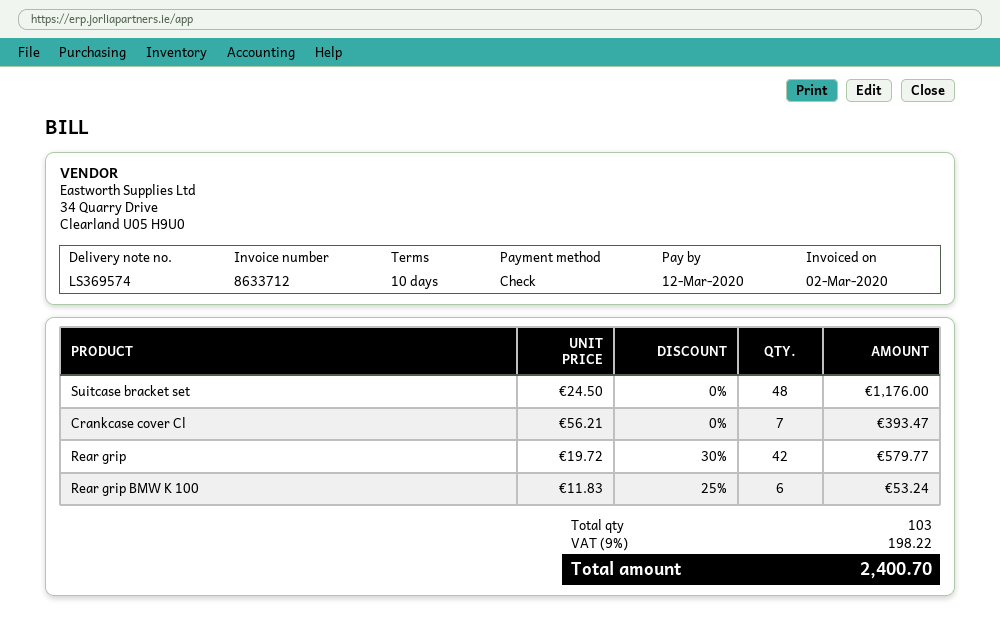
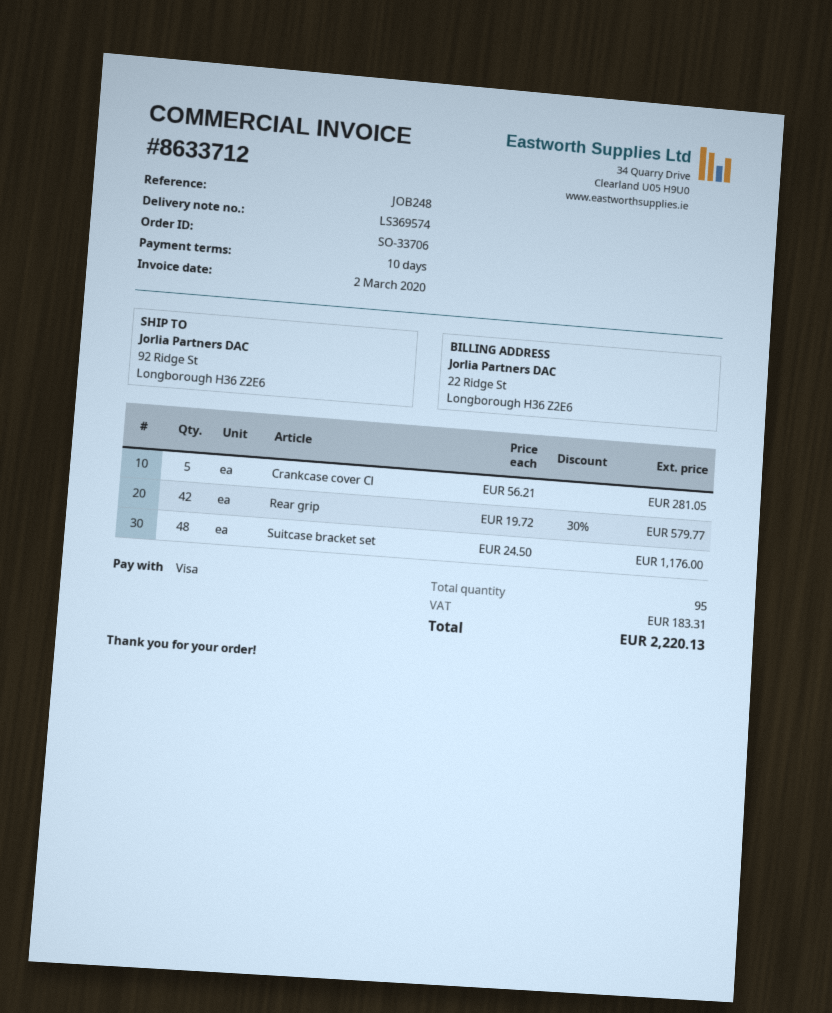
payment method: cheque -> Visa
Crankcase cover Cl: 7 x 56.21 = 393.47 -> 5 x 56.21 = 281.05
Rear grip BMW K 100: 6 x 11.83 - 25% = 53.24 -> none
total quantity: 103 -> 95
tax: 198.22 -> 183.31
total: 2400.70 -> 2220.13

